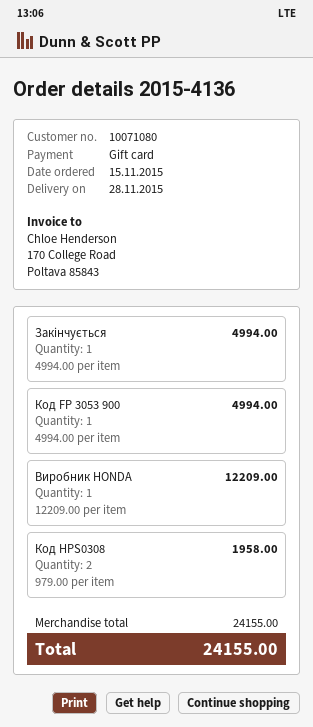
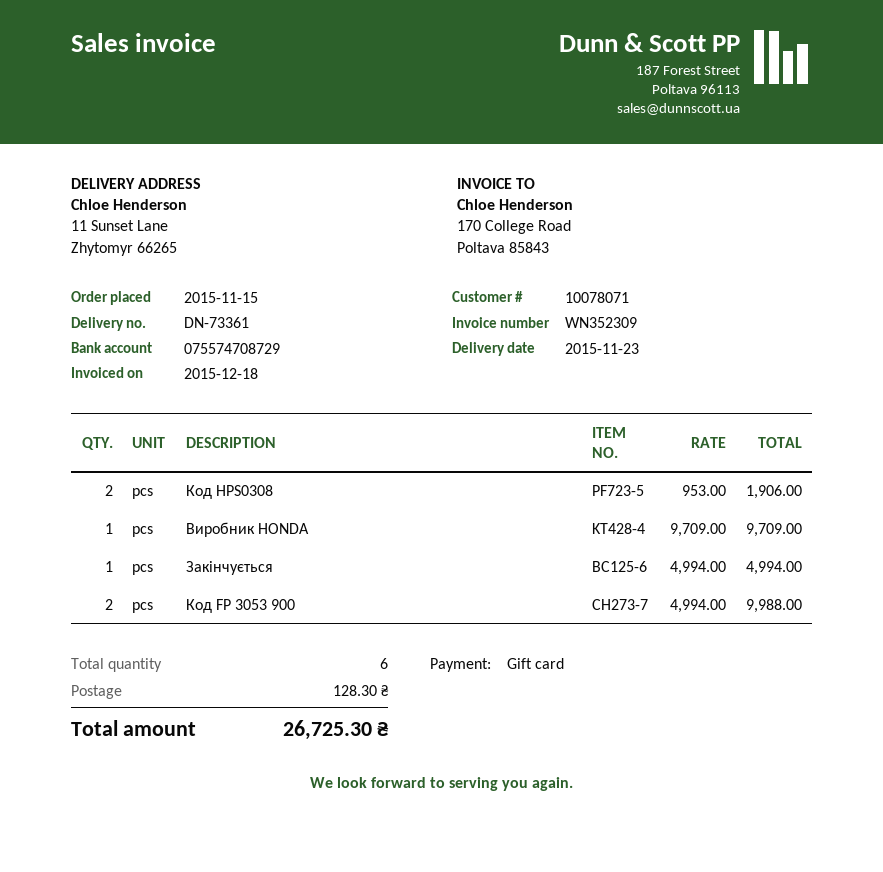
delivery date: 2015-11-28 -> 2015-11-23
customer number: 10071080 -> 10078071
Код FP 3053 900: 1 x 4994.00 = 4994.00 -> 2 x 4994.00 = 9988.00
Виробник HONDA: 1 x 12209.00 = 12209.00 -> 1 x 9709.00 = 9709.00
Код HPS0308: 2 x 979.00 = 1958.00 -> 2 x 953.00 = 1906.00
shipping: none -> 128.30
total: 24155.00 -> 26725.30

